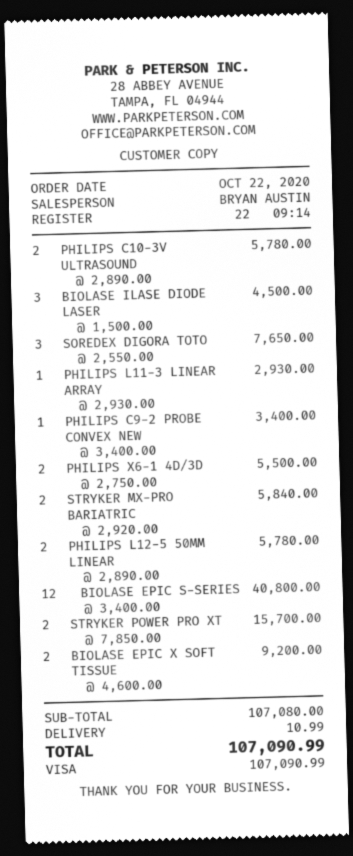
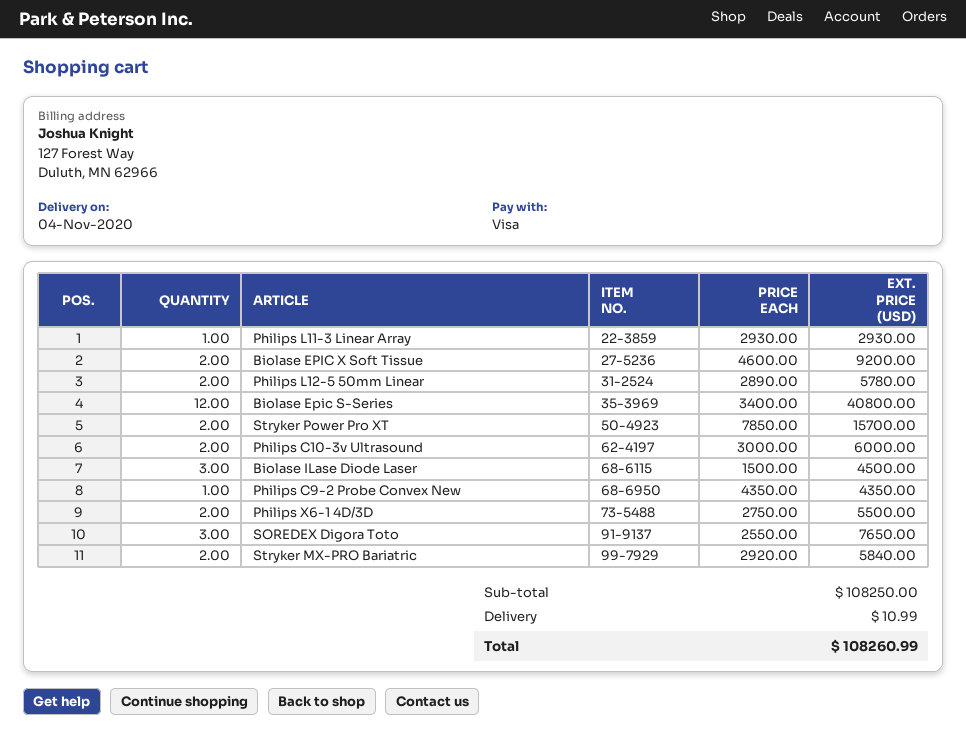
PHILIPS C10-3V ULTRASOUND: 2 x 2890.00 = 5780.00 -> 2 x 3000.00 = 6000.00
PHILIPS C9-2 PROBE CONVEX NEW: 1 x 3400.00 = 3400.00 -> 1 x 4350.00 = 4350.00
subtotal: 107080.00 -> 108250.00
total: 107090.99 -> 108260.99

